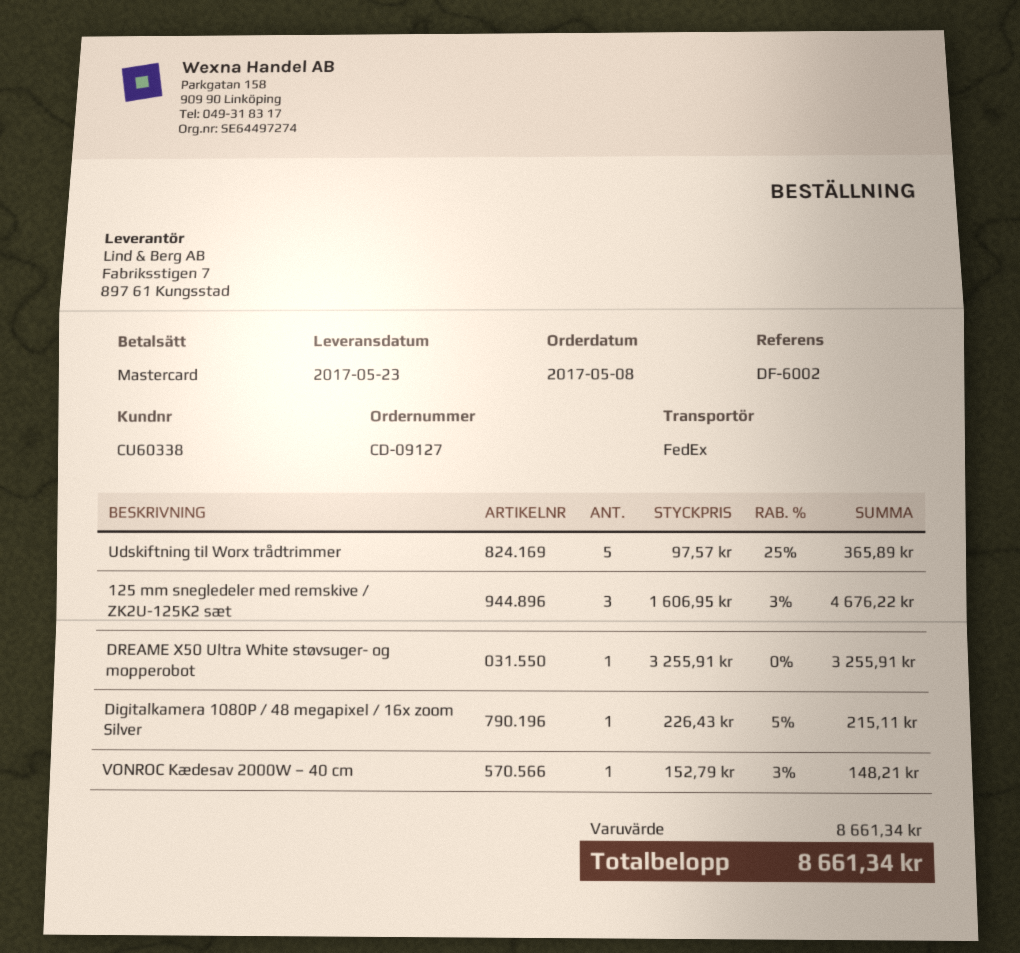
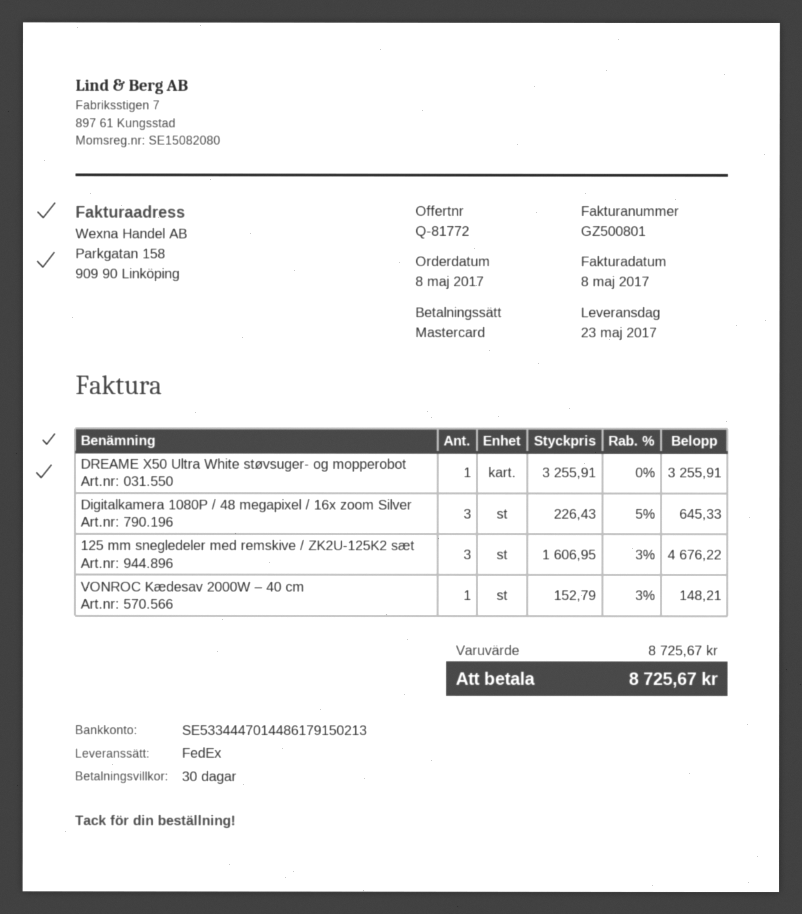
Udskiftning til Worx trådtrimmer: 5 x 97.57 - 25% = 365.89 -> none
Digitalkamera 1080P / 48 megapixel / 16x zoom Silver: 1 x 226.43 - 5% = 215.11 -> 3 x 226.43 - 5% = 645.33
subtotal: 8661.34 -> 8725.67
total: 8661.34 -> 8725.67

